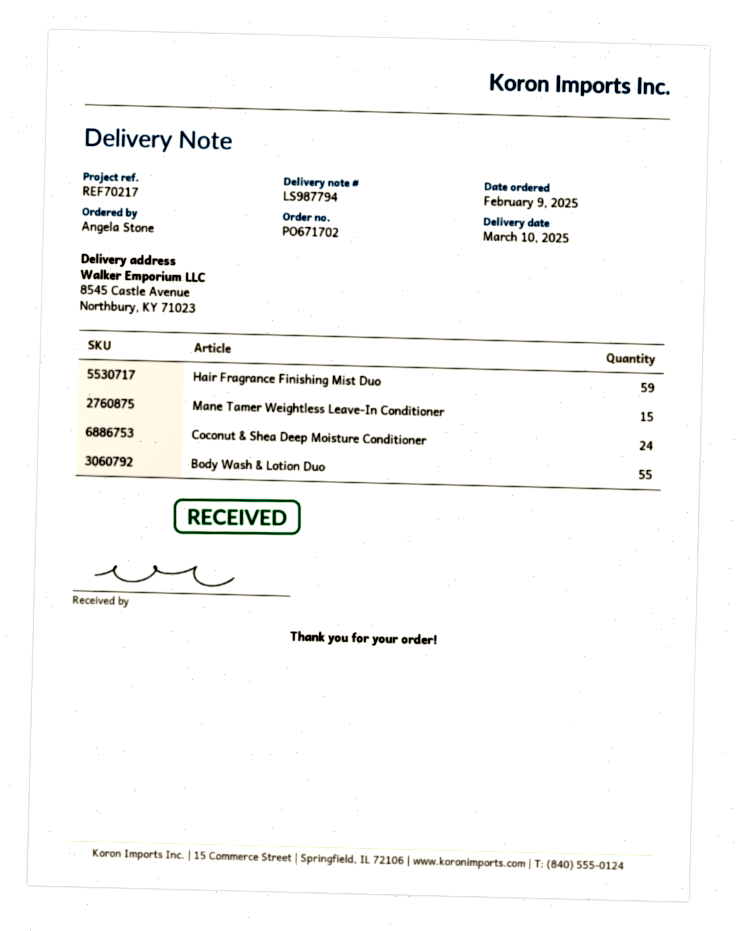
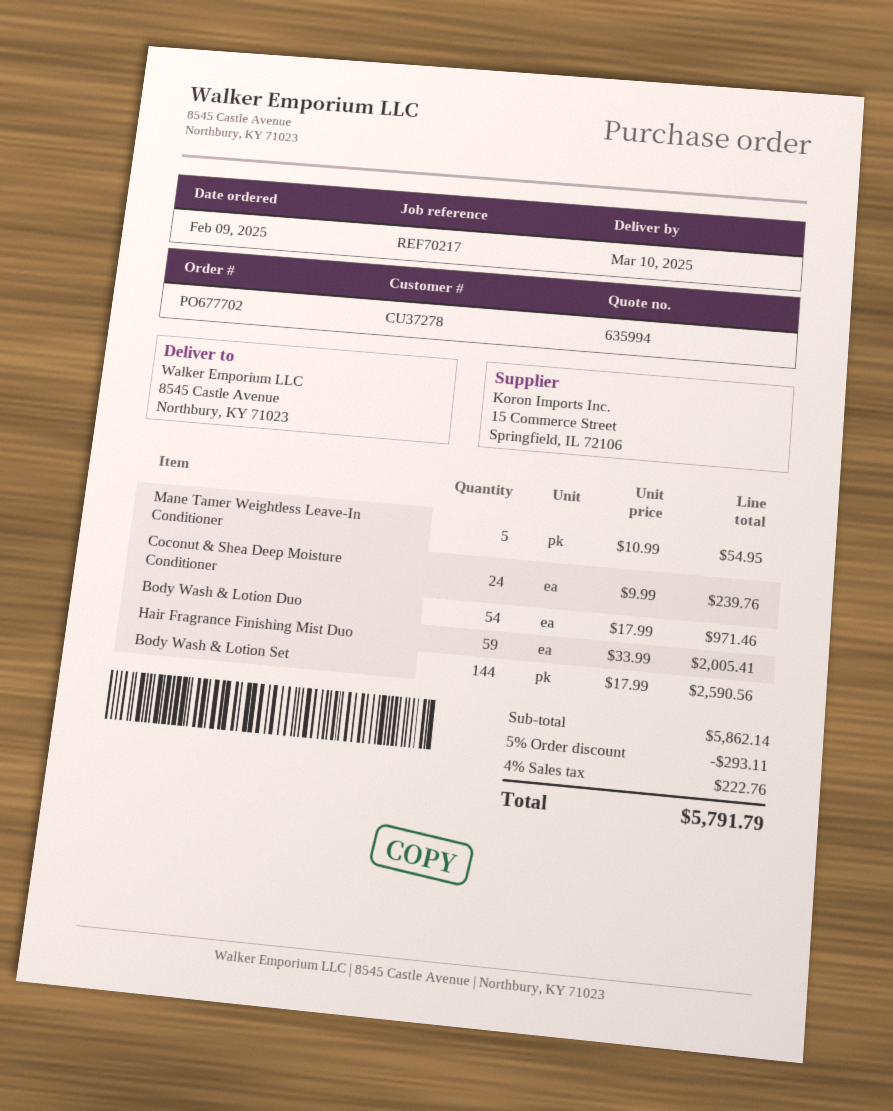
order number: PO671702 -> PO677702
Mane Tamer Weightless Leave-In Conditioner: 15 -> 5
Body Wash & Lotion Duo: 55 -> 54
Body Wash & Lotion Set: none -> 144

